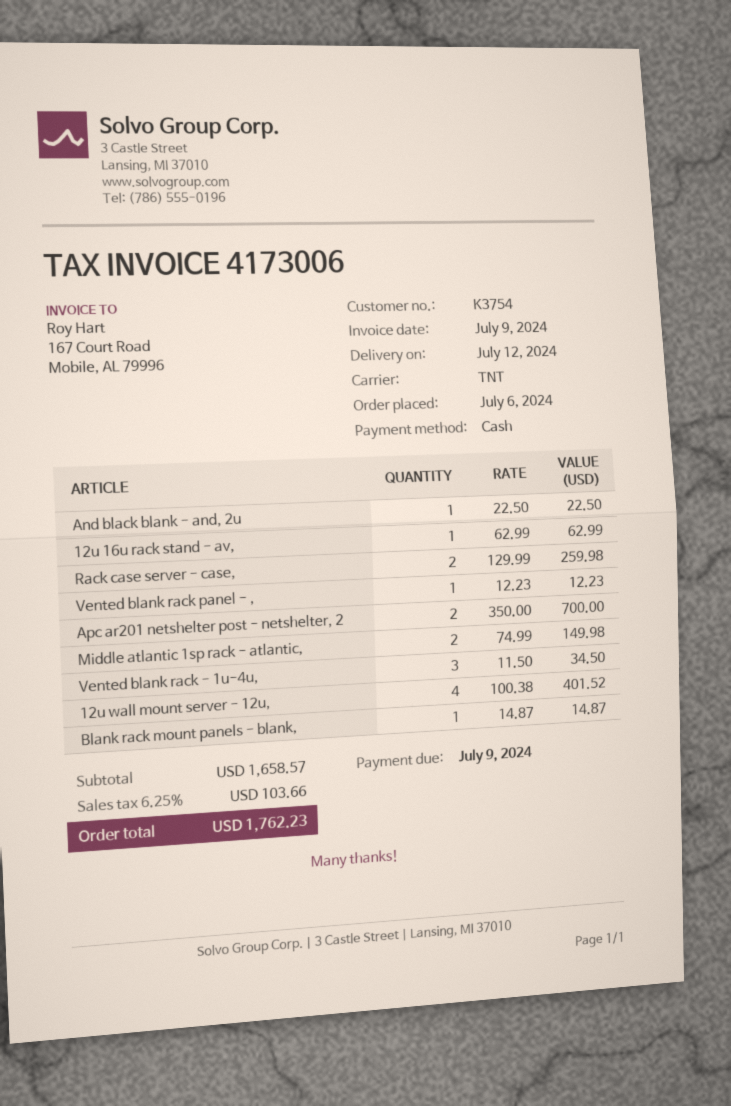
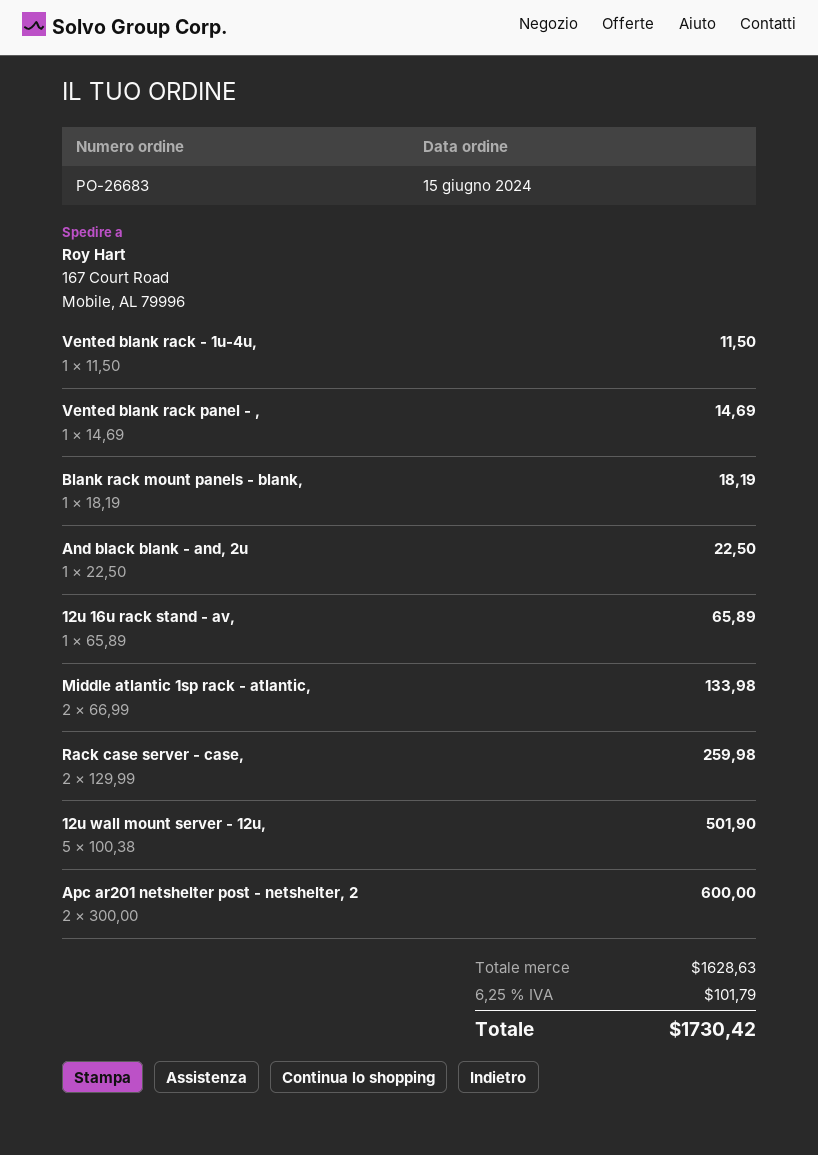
order date: 2024-07-06 -> 2024-06-15
12u 16u rack stand - av,: 1 x 62.99 = 62.99 -> 1 x 65.89 = 65.89
Vented blank rack panel - ,: 1 x 12.23 = 12.23 -> 1 x 14.69 = 14.69
Apc ar201 netshelter post - netshelter, 2: 2 x 350.00 = 700.00 -> 2 x 300.00 = 600.00
Middle atlantic 1sp rack - atlantic,: 2 x 74.99 = 149.98 -> 2 x 66.99 = 133.98
Vented blank rack - 1u-4u,: 3 x 11.50 = 34.50 -> 1 x 11.50 = 11.50
12u wall mount server - 12u,: 4 x 100.38 = 401.52 -> 5 x 100.38 = 501.90
Blank rack mount panels - blank,: 1 x 14.87 = 14.87 -> 1 x 18.19 = 18.19
subtotal: 1658.57 -> 1628.63
tax: 6.25% = 103.66 -> 6.25% = 101.79
total: 1762.23 -> 1730.42

